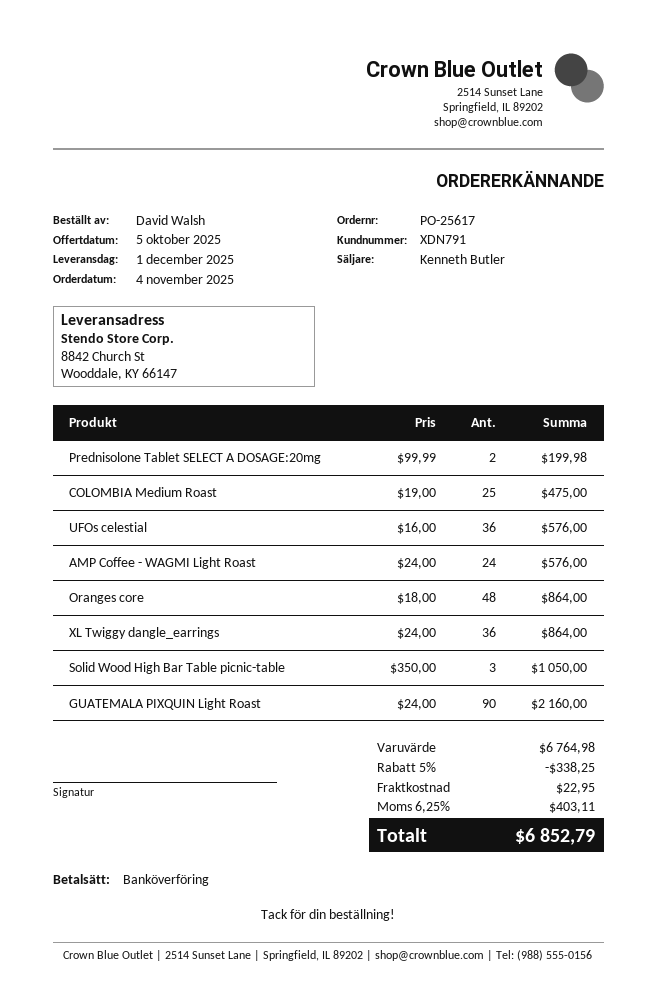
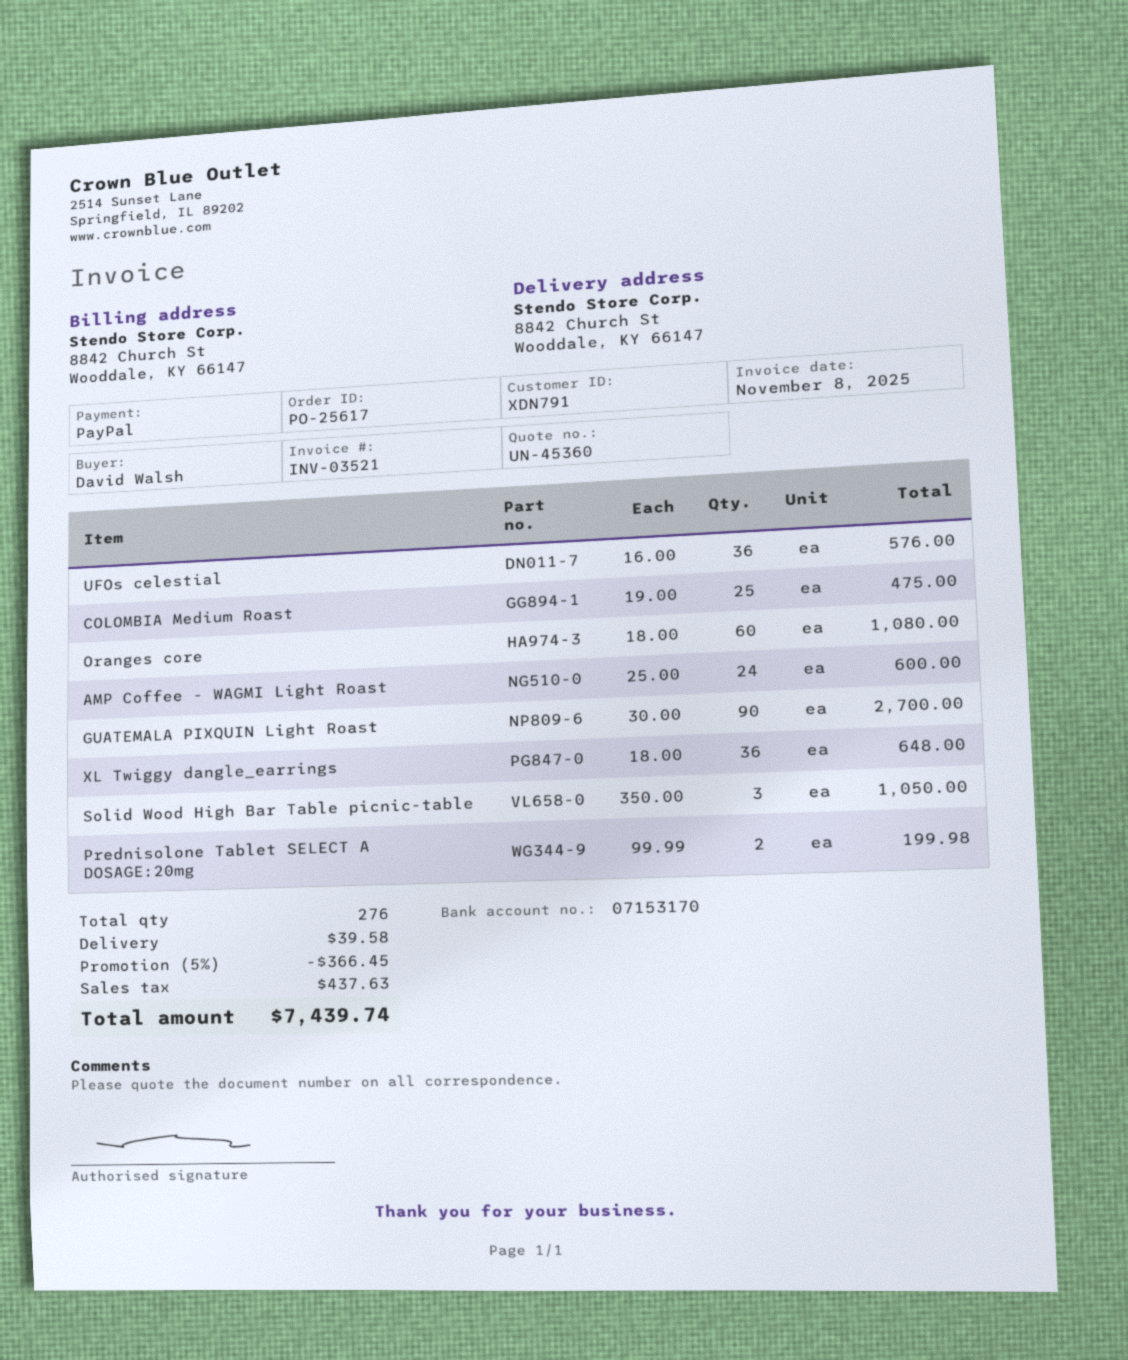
payment method: bank transfer -> PayPal
AMP Coffee - WAGMI Light Roast: 24 x 24.00 = 576.00 -> 24 x 25.00 = 600.00
Oranges core: 48 x 18.00 = 864.00 -> 60 x 18.00 = 1080.00
XL Twiggy dangle_earrings: 36 x 24.00 = 864.00 -> 36 x 18.00 = 648.00
GUATEMALA PIXQUIN Light Roast: 90 x 24.00 = 2160.00 -> 90 x 30.00 = 2700.00
discount: 5% = 338.25 -> 5% = 366.45
shipping: 22.95 -> 39.58
tax: 403.11 -> 437.63
total: 6852.79 -> 7439.74

